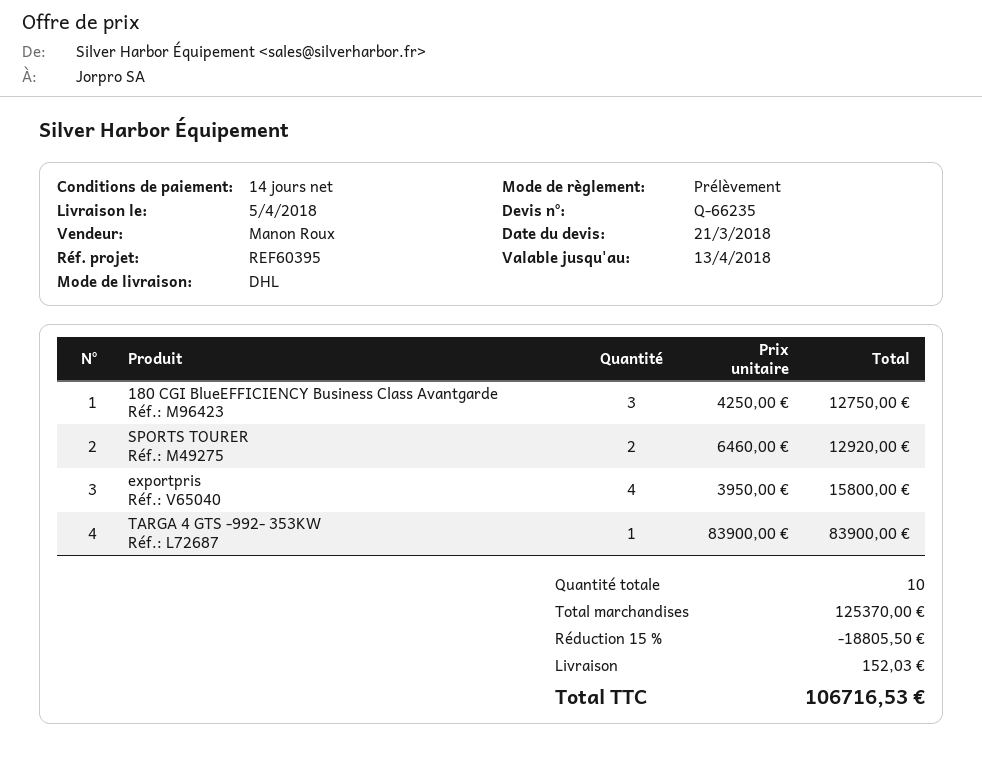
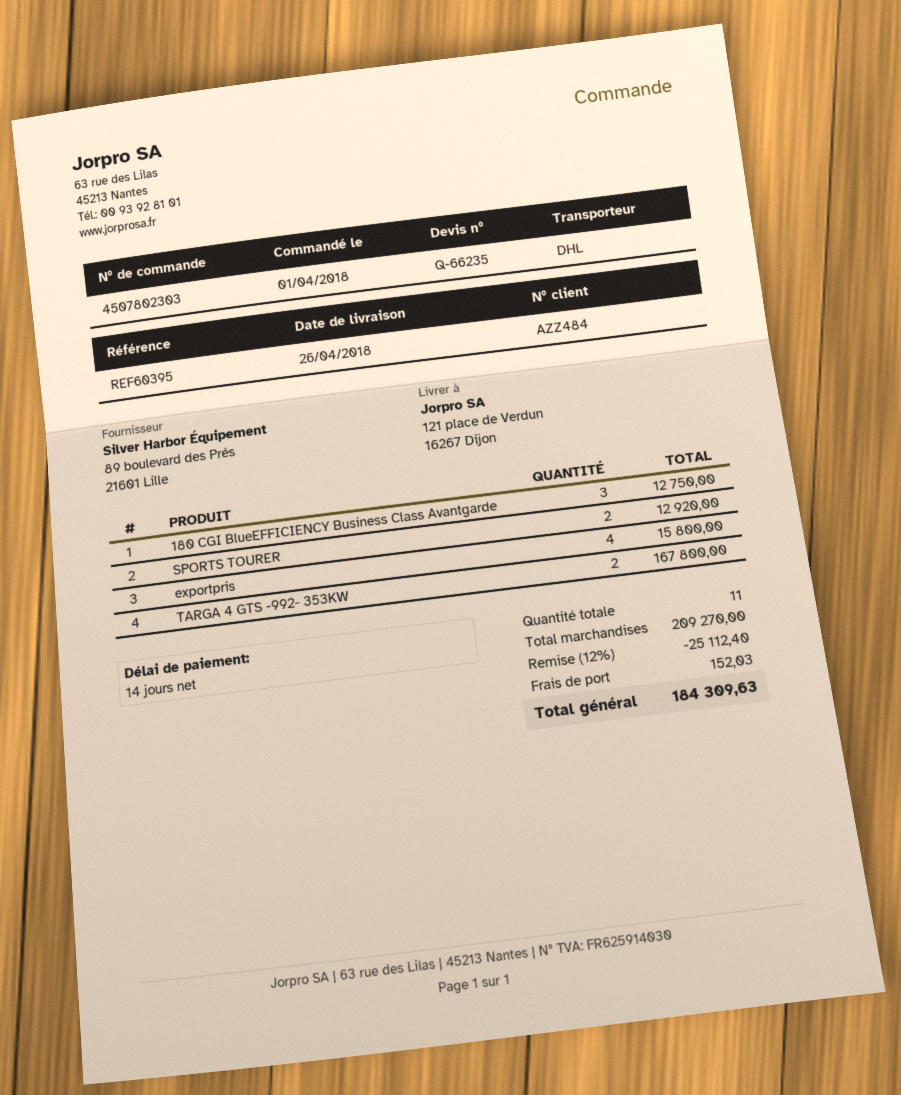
delivery date: 2018-04-05 -> 2018-04-26
TARGA 4 GTS -992- 353KW: 1 for 83900.00 -> 2 for 167800.00
total quantity: 10 -> 11
subtotal: 125370.00 -> 209270.00
discount: 15% = 18805.50 -> 12% = 25112.40
total: 106716.53 -> 184309.63

